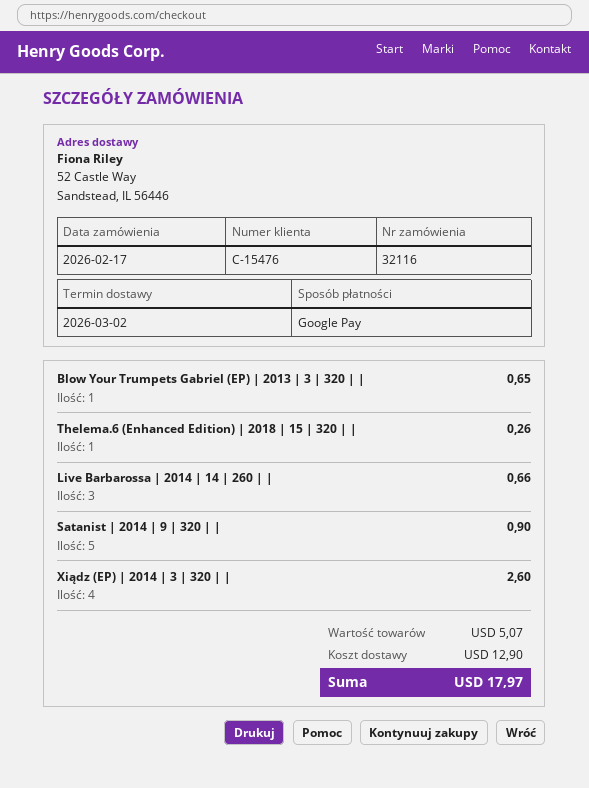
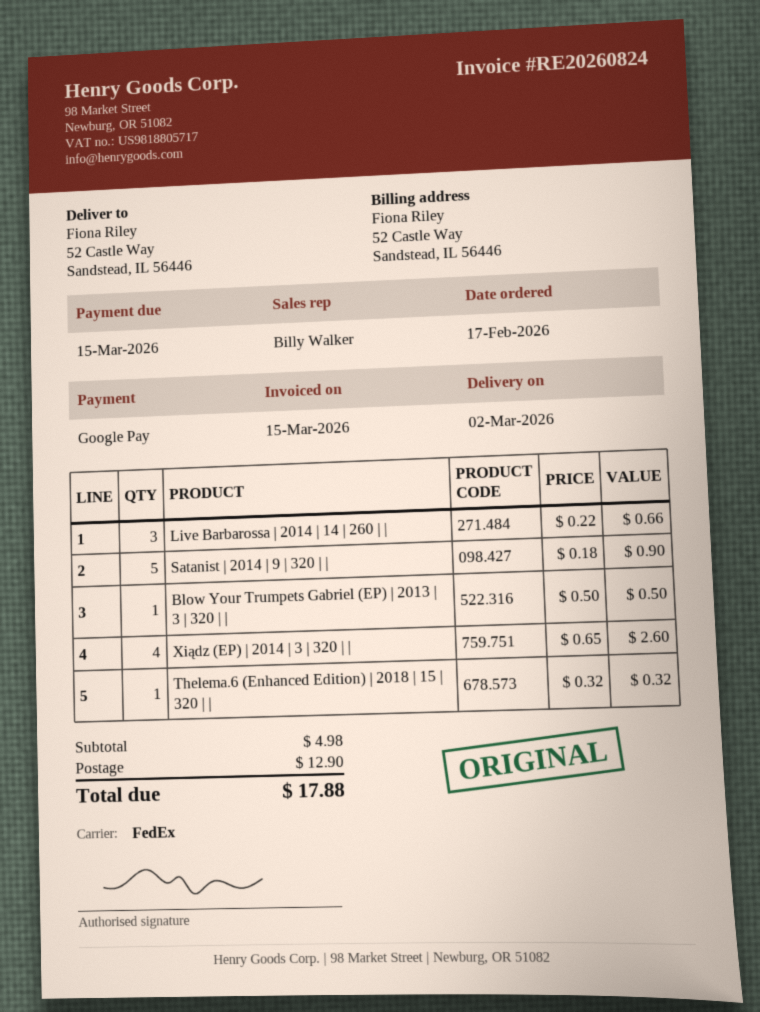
Blow Your Trumpets Gabriel (EP) | 2013 | 3 | 320 | |: 1 for 0.65 -> 1 for 0.50
Thelema.6 (Enhanced Edition) | 2018 | 15 | 320 | |: 1 for 0.26 -> 1 for 0.32
subtotal: 5.07 -> 4.98
total: 17.97 -> 17.88

